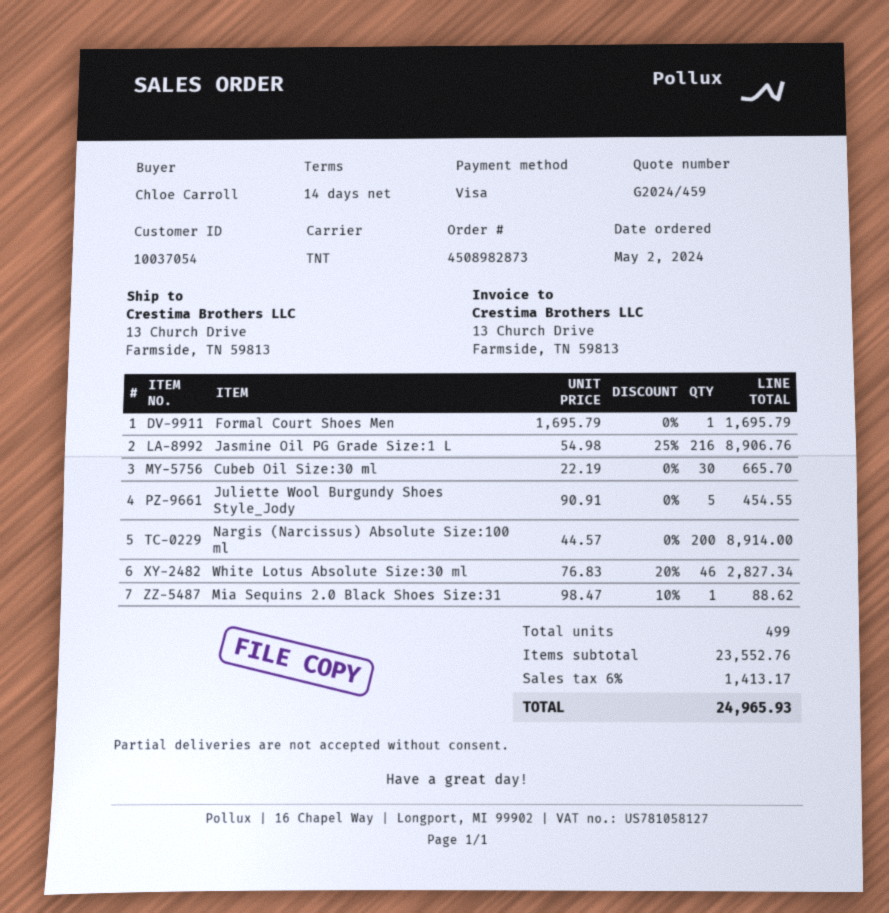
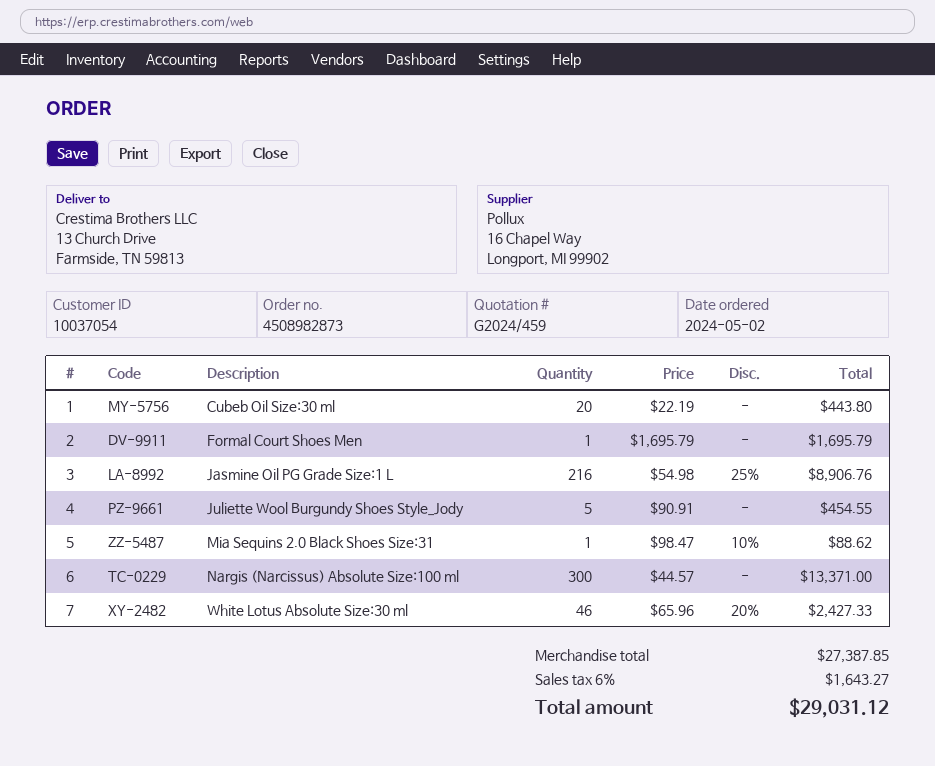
Cubeb Oil Size:30 ml: 30 x 22.19 = 665.70 -> 20 x 22.19 = 443.80
Nargis (Narcissus) Absolute Size:100 ml: 200 x 44.57 = 8914.00 -> 300 x 44.57 = 13371.00
White Lotus Absolute Size:30 ml: 46 x 76.83 - 20% = 2827.34 -> 46 x 65.96 - 20% = 2427.33
subtotal: 23552.76 -> 27387.85
tax: 6% = 1413.17 -> 6% = 1643.27
total: 24965.93 -> 29031.12

